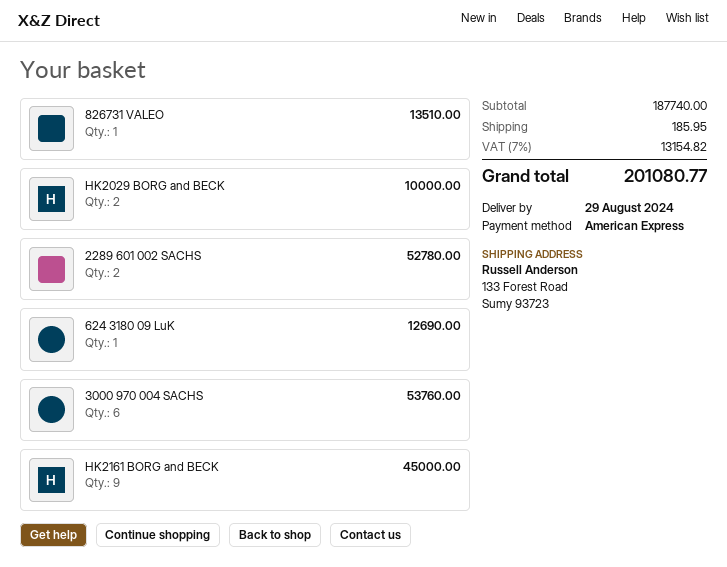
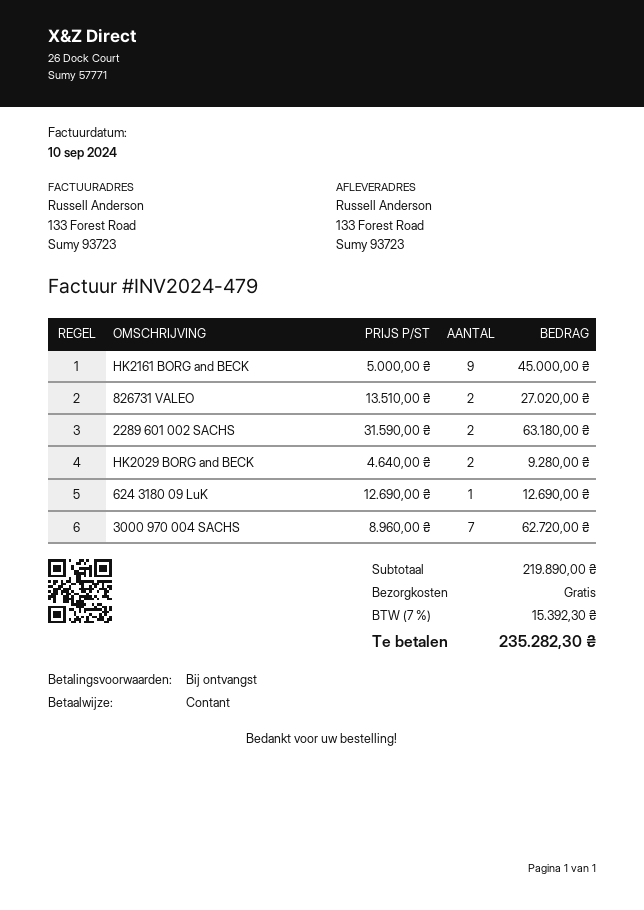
payment method: American Express -> cash
826731 VALEO: 1 for 13510.00 -> 2 for 27020.00
HK2029 BORG and BECK: 2 for 10000.00 -> 2 for 9280.00
2289 601 002 SACHS: 2 for 52780.00 -> 2 for 63180.00
3000 970 004 SACHS: 6 for 53760.00 -> 7 for 62720.00
subtotal: 187740.00 -> 219890.00
shipping: 185.95 -> 0.00
tax: 7% = 13154.82 -> 7% = 15392.30
total: 201080.77 -> 235282.30

